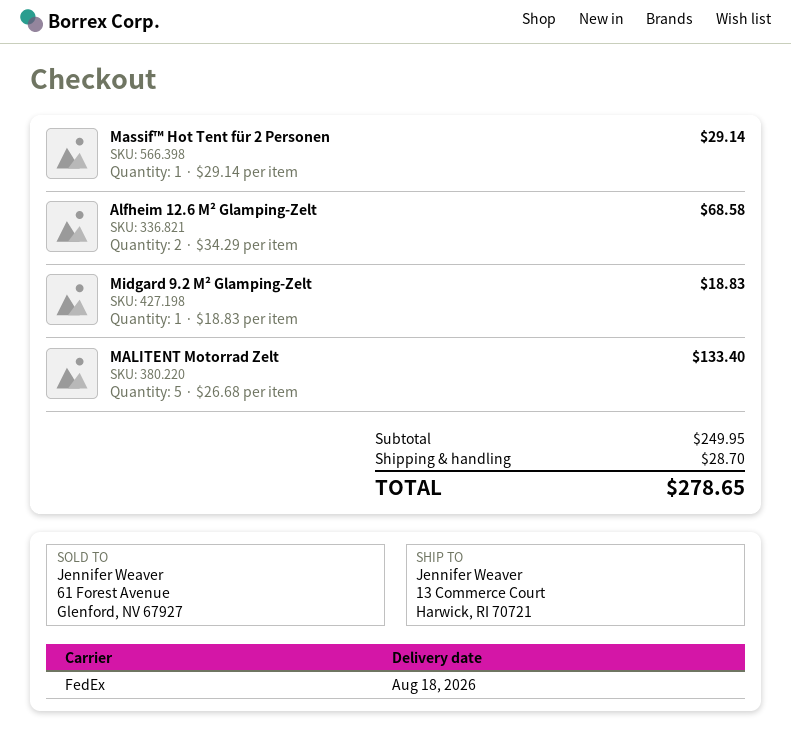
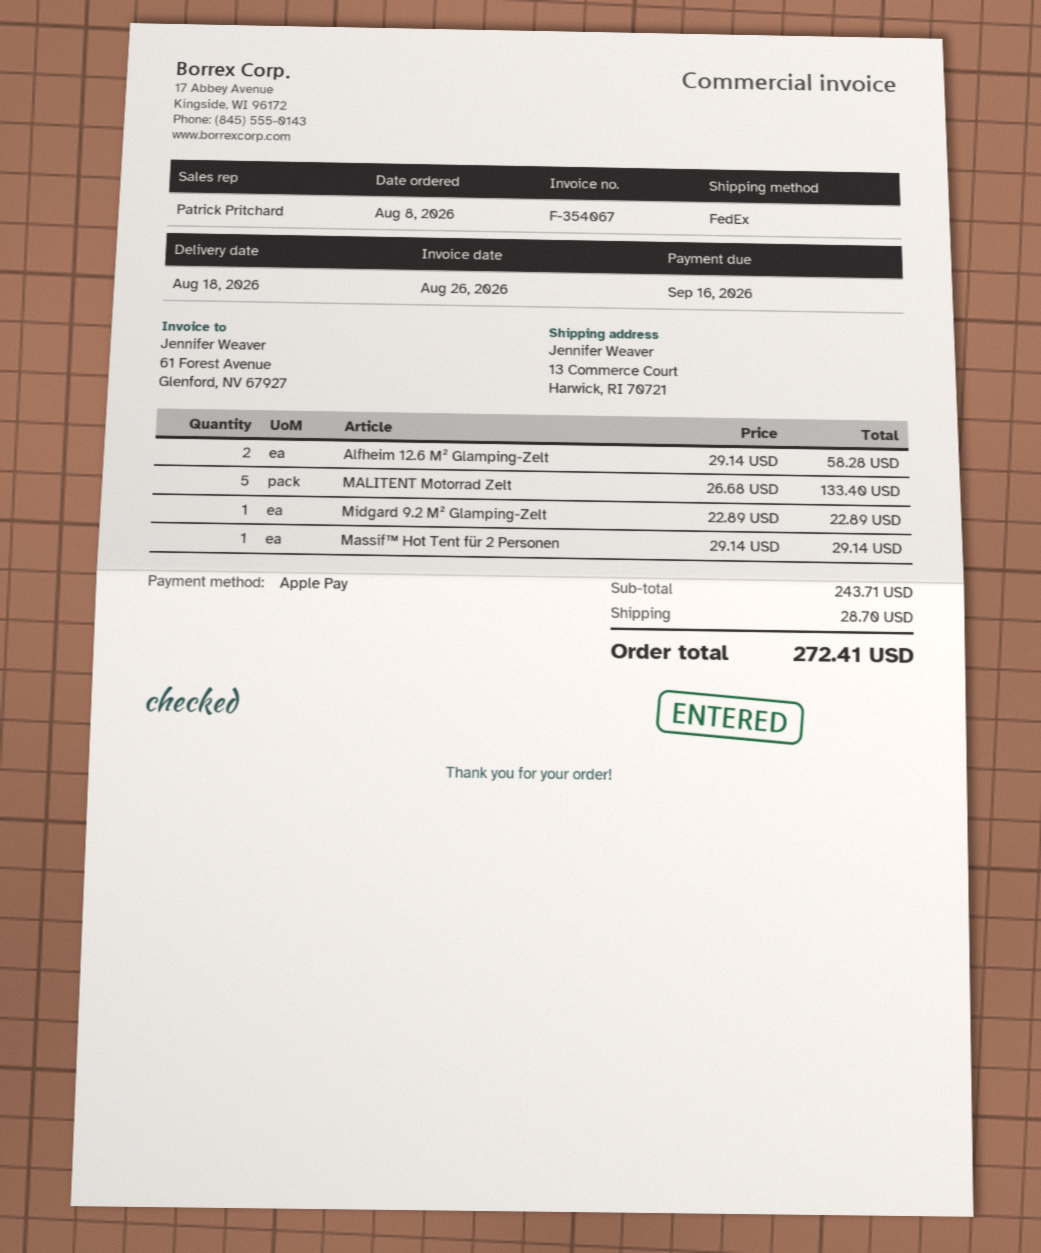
Alfheim 12.6 M² Glamping-Zelt: 2 x 34.29 = 68.58 -> 2 x 29.14 = 58.28
Midgard 9.2 M² Glamping-Zelt: 1 x 18.83 = 18.83 -> 1 x 22.89 = 22.89
subtotal: 249.95 -> 243.71
total: 278.65 -> 272.41

